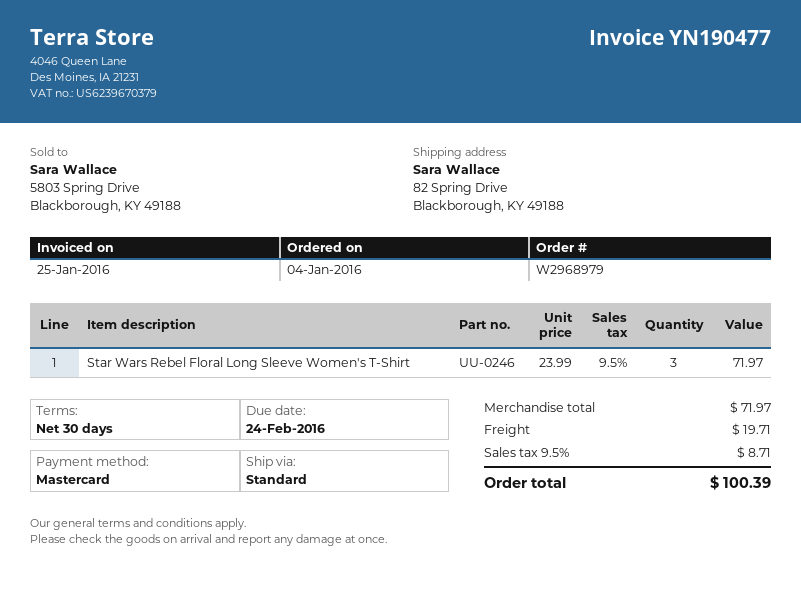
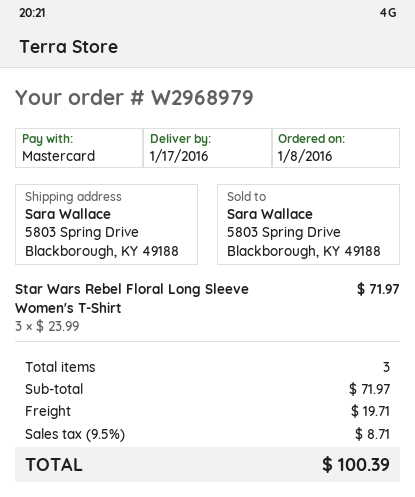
order date: 2016-01-04 -> 2016-01-08
ship to: 82 Spring Drive, Blackborough, KY 49188 -> 5803 Spring Drive, Blackborough, KY 49188

